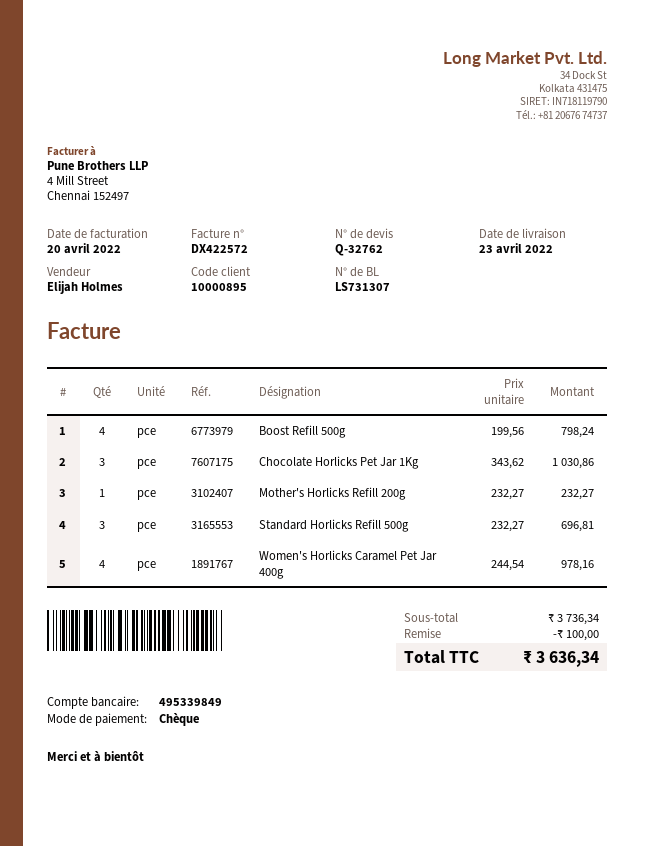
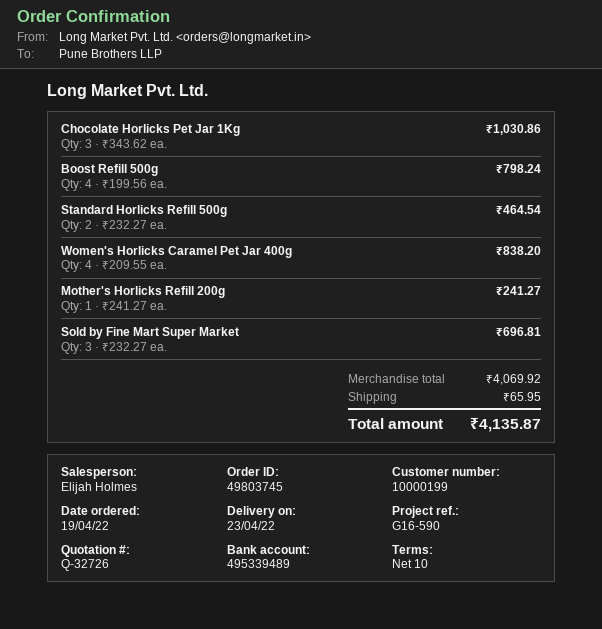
quote number: Q-32762 -> Q-32726
customer number: 10000895 -> 10000199
bank account: 495339849 -> 495339489
Mother's Horlicks Refill 200g: 1 x 232.27 = 232.27 -> 1 x 241.27 = 241.27
Standard Horlicks Refill 500g: 3 x 232.27 = 696.81 -> 2 x 232.27 = 464.54
Women's Horlicks Caramel Pet Jar 400g: 4 x 244.54 = 978.16 -> 4 x 209.55 = 838.20
Sold by Fine Mart Super Market: none -> 3 x 232.27 = 696.81
subtotal: 3736.34 -> 4069.92
discount: 100.00 -> none
shipping: none -> 65.95
total: 3636.34 -> 4135.87

